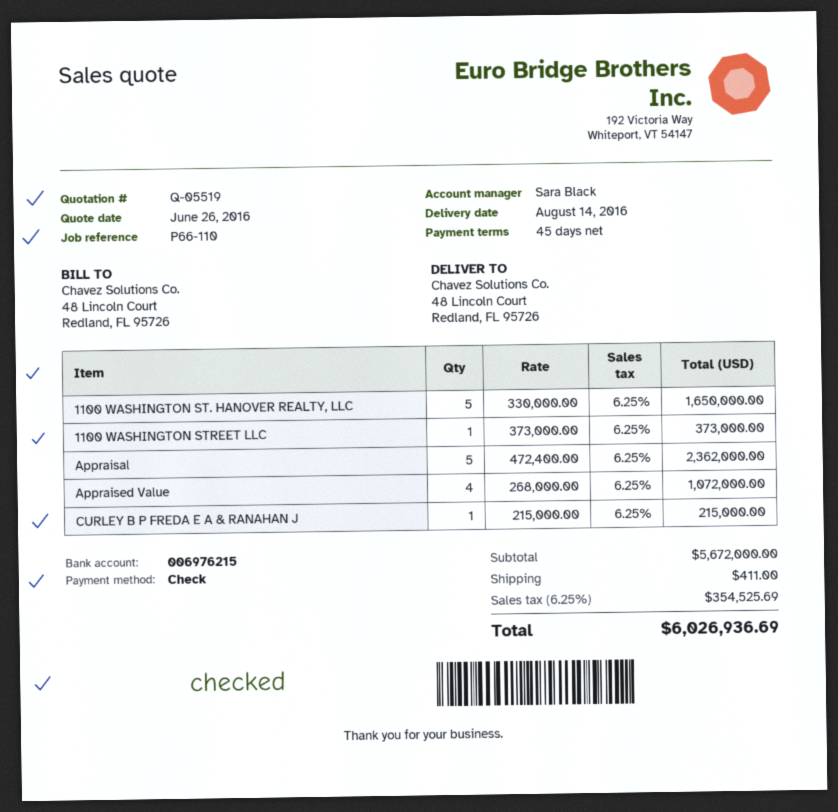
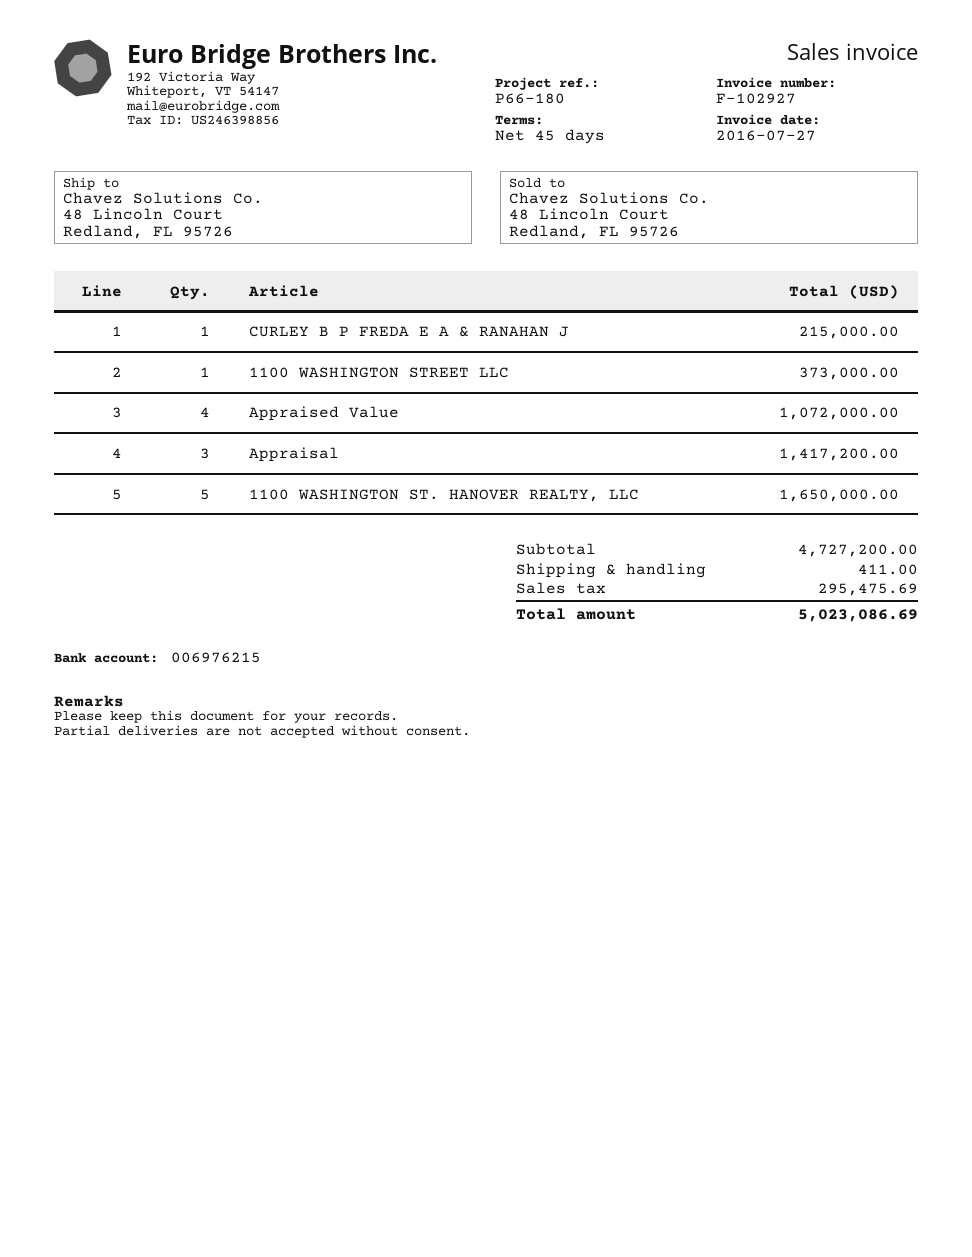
reference: P66-110 -> P66-180
Appraisal: 5 for 2362000.00 -> 3 for 1417200.00
subtotal: 5672000.00 -> 4727200.00
tax: 354525.69 -> 295475.69
total: 6026936.69 -> 5023086.69

